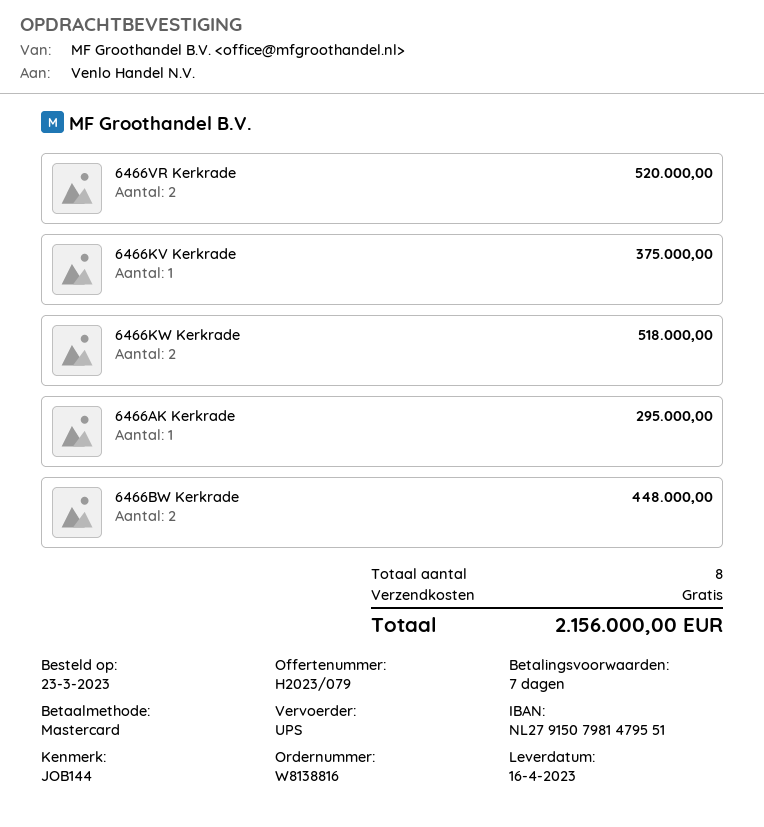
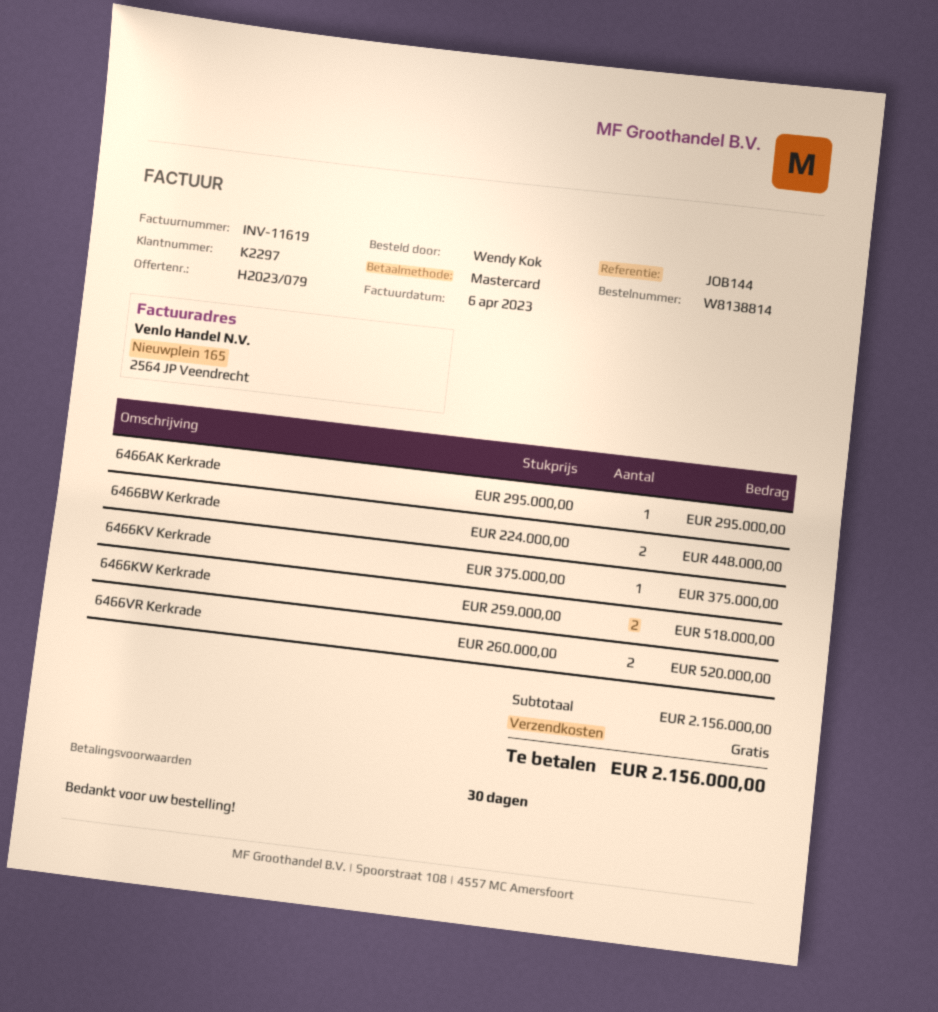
order number: W8138816 -> W8138814
payment terms: 7 days -> 30 days

